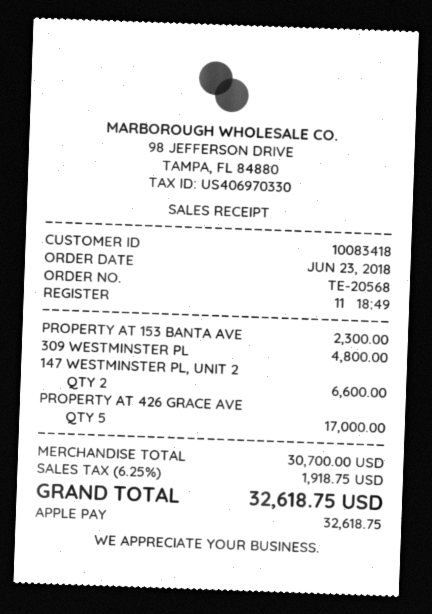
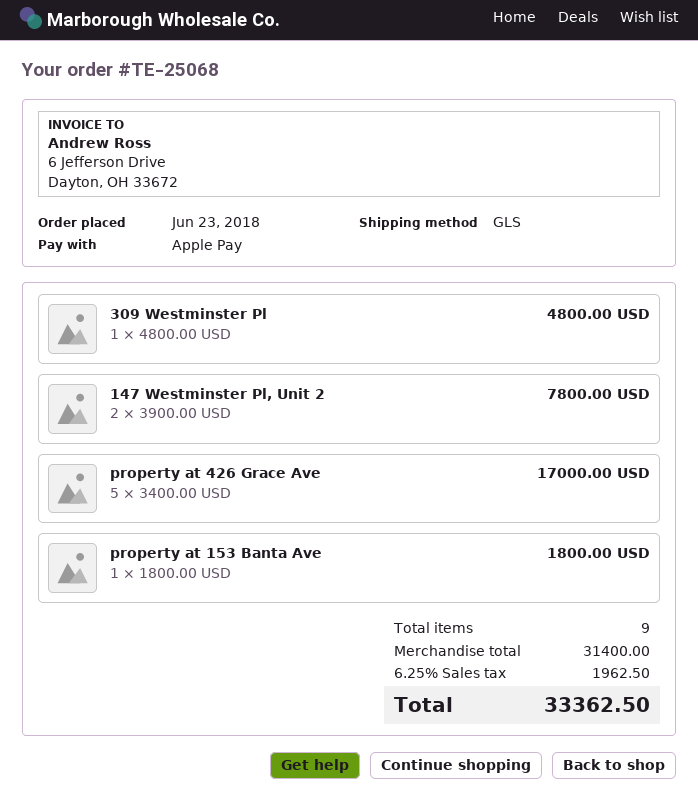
order number: TE-20568 -> TE-25068
PROPERTY AT 153 BANTA AVE: 1 for 2300.00 -> 1 for 1800.00
147 WESTMINSTER PL, UNIT 2: 2 for 6600.00 -> 2 for 7800.00
subtotal: 30700.00 -> 31400.00
tax: 6.25% = 1918.75 -> 6.25% = 1962.50
total: 32618.75 -> 33362.50

